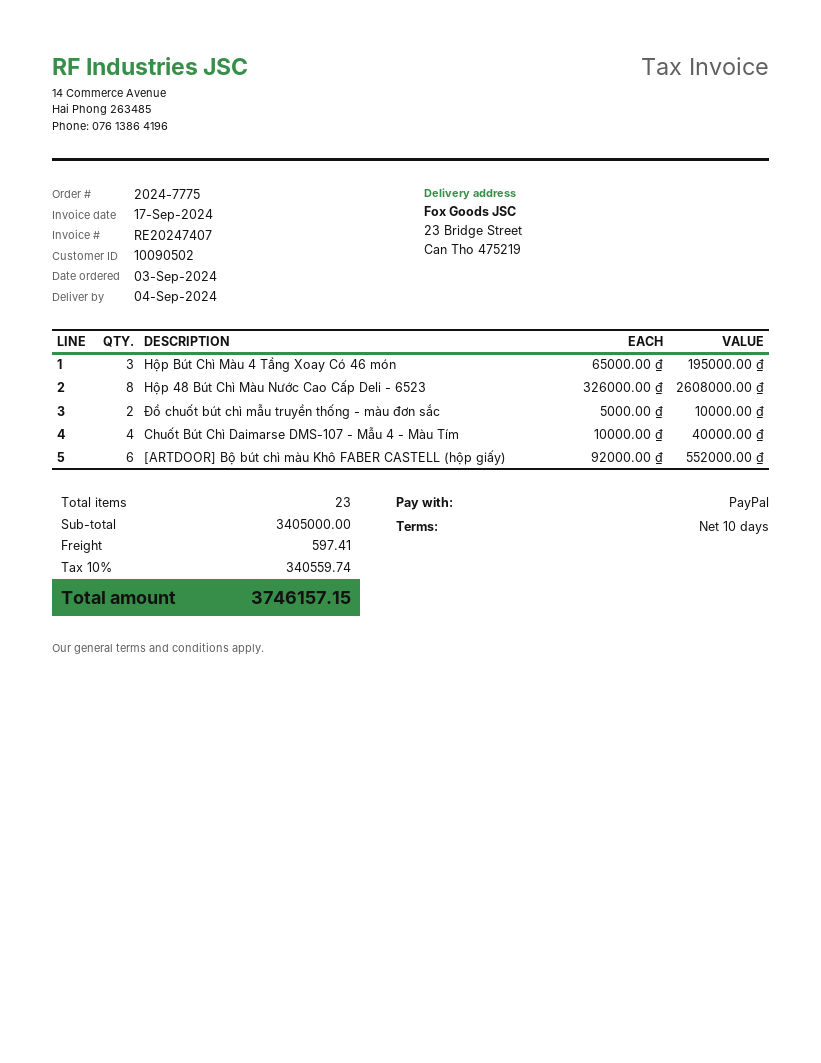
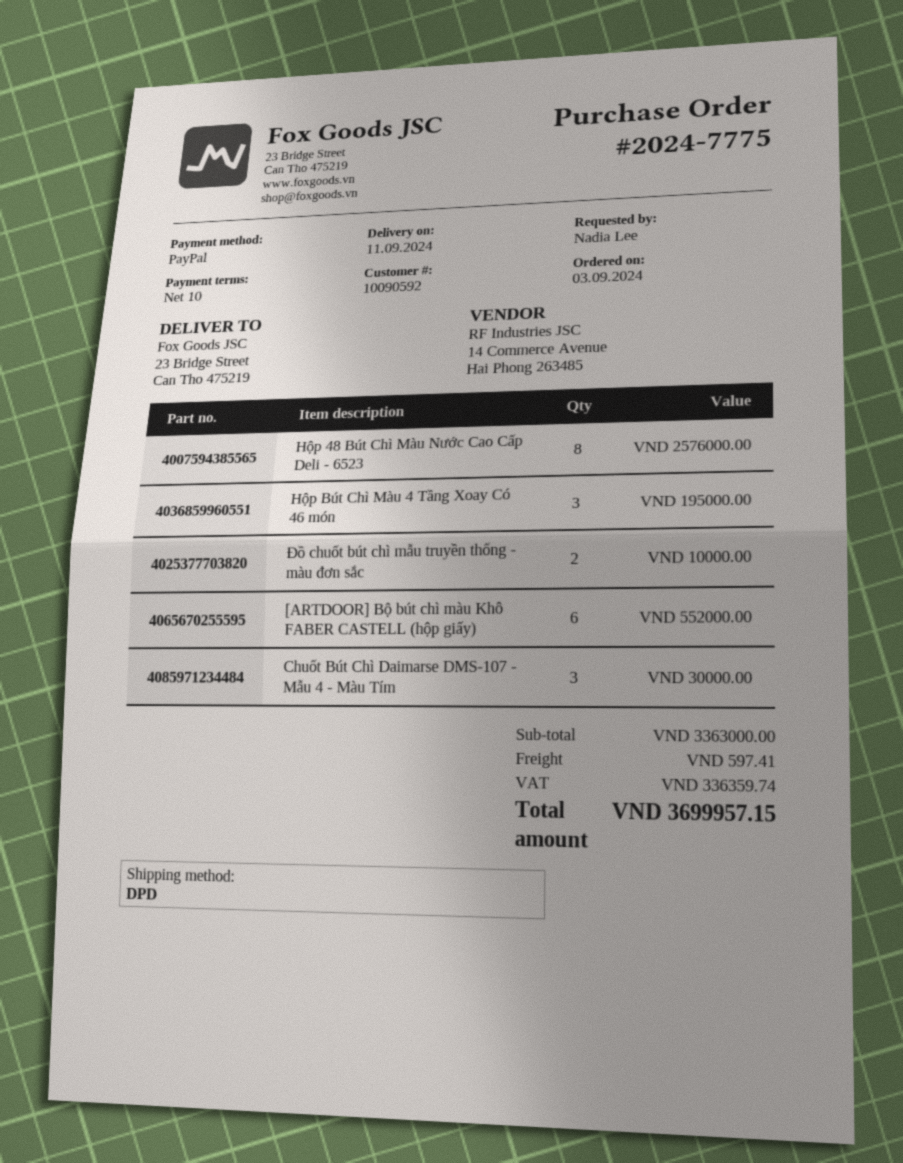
delivery date: 2024-09-04 -> 2024-09-11
customer number: 10090502 -> 10090592
Hộp 48 Bút Chì Màu Nước Cao Cấp Deli - 6523: 8 for 2608000.00 -> 8 for 2576000.00
Chuốt Bút Chì Daimarse DMS-107 - Mẫu 4 - Màu Tím: 4 for 40000.00 -> 3 for 30000.00
subtotal: 3405000.00 -> 3363000.00
tax: 340559.74 -> 336359.74
total: 3746157.15 -> 3699957.15

